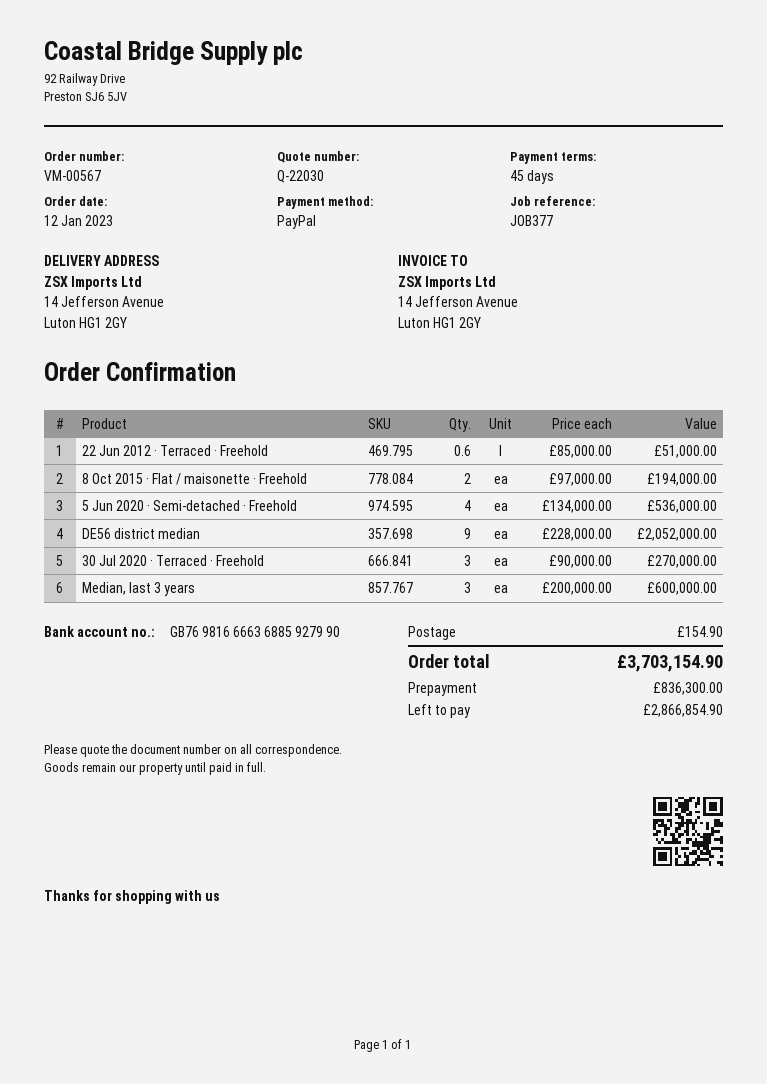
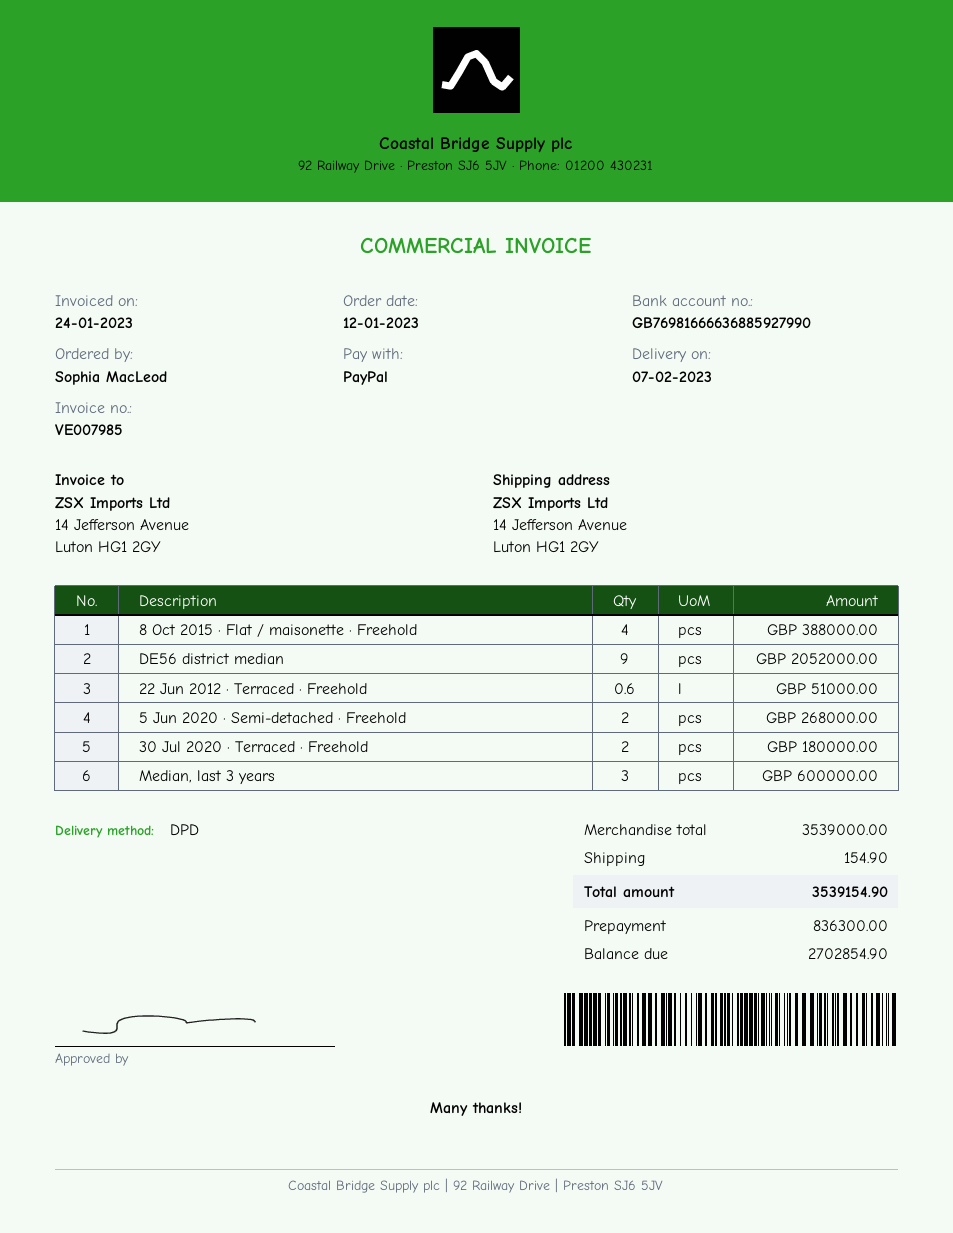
8 Oct 2015 · Flat / maisonette · Freehold: 2 for 194000.00 -> 4 for 388000.00
5 Jun 2020 · Semi-detached · Freehold: 4 for 536000.00 -> 2 for 268000.00
30 Jul 2020 · Terraced · Freehold: 3 for 270000.00 -> 2 for 180000.00
total: 3703154.90 -> 3539154.90
balance: 2866854.90 -> 2702854.90

